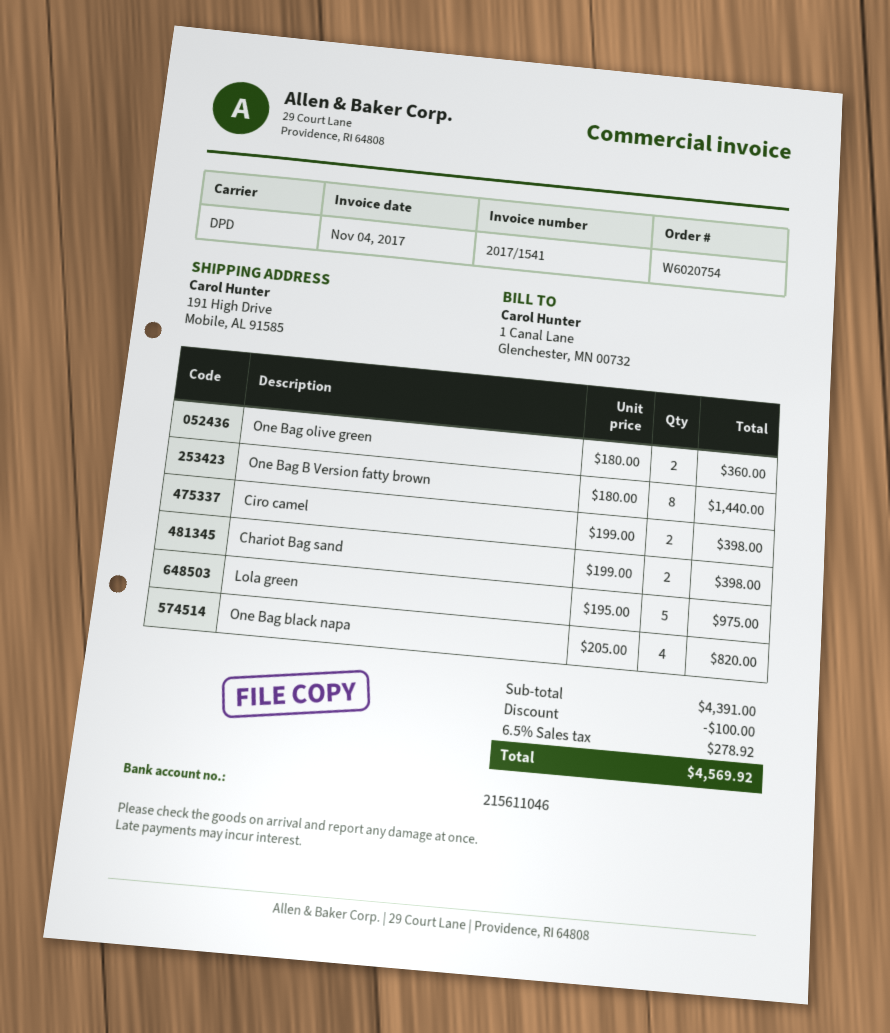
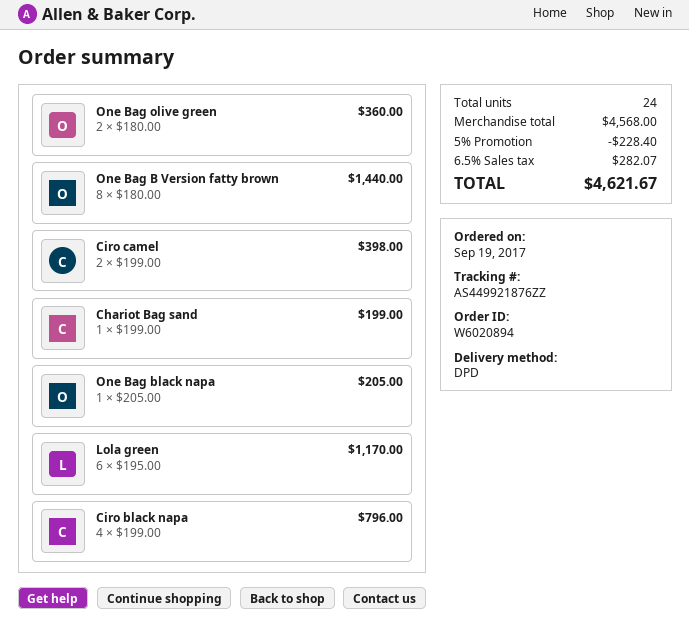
order number: W6020754 -> W6020894
Chariot Bag sand: 2 x 199.00 = 398.00 -> 1 x 199.00 = 199.00
Lola green: 5 x 195.00 = 975.00 -> 6 x 195.00 = 1170.00
One Bag black napa: 4 x 205.00 = 820.00 -> 1 x 205.00 = 205.00
Ciro black napa: none -> 4 x 199.00 = 796.00
subtotal: 4391.00 -> 4568.00
discount: 100.00 -> 228.40
tax: 6.5% = 278.92 -> 6.5% = 282.07
total: 4569.92 -> 4621.67

